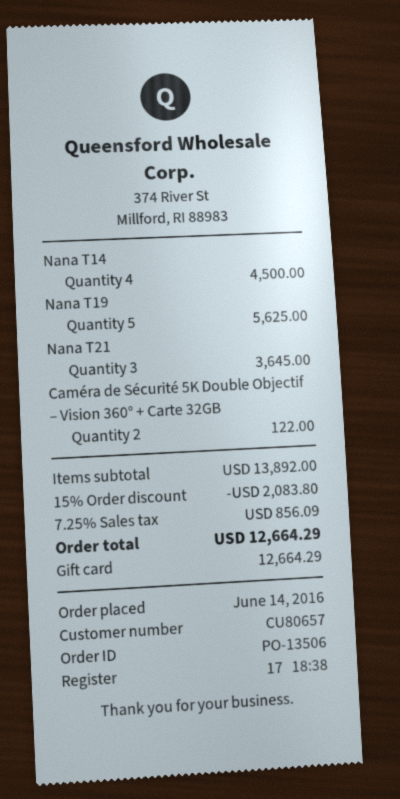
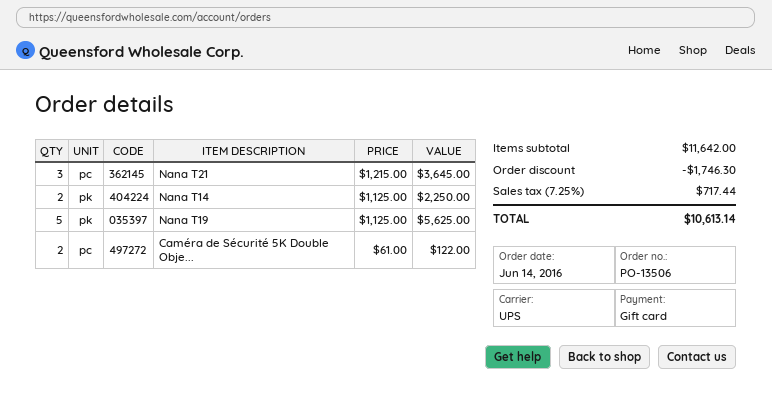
Nana T14: 4 for 4500.00 -> 2 for 2250.00
subtotal: 13892.00 -> 11642.00
discount: 2083.80 -> 1746.30
tax: 7.25% = 856.09 -> 7.25% = 717.44
total: 12664.29 -> 10613.14

